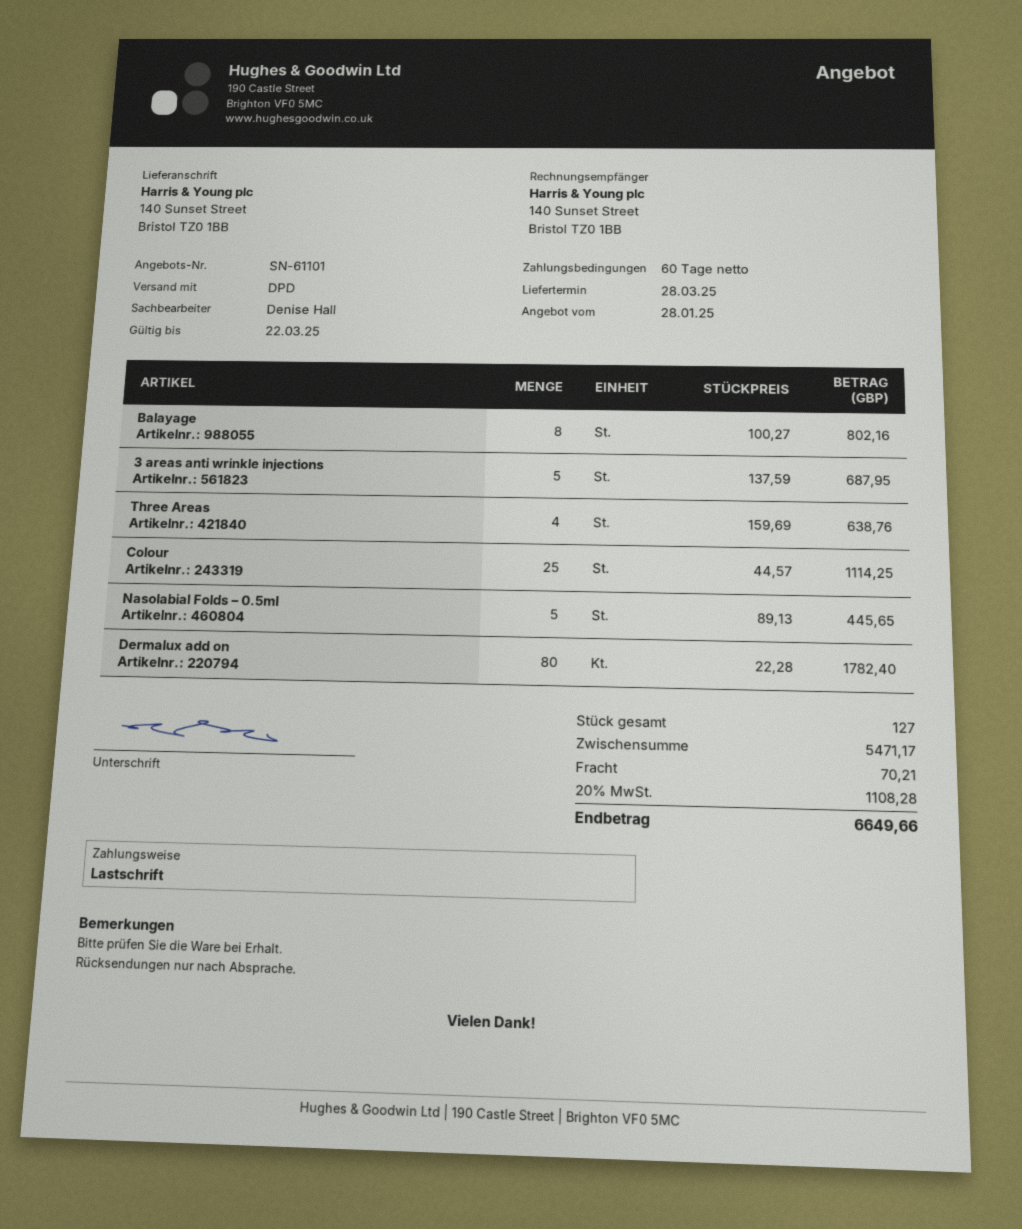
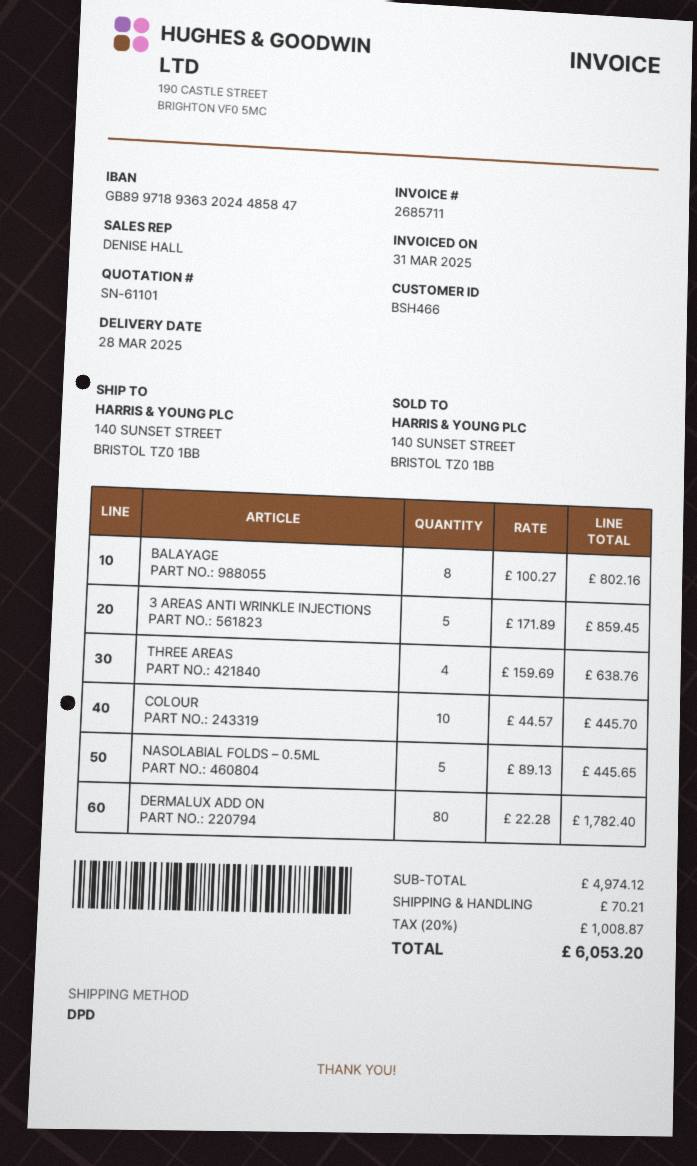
3 areas anti wrinkle injections: 5 x 137.59 = 687.95 -> 5 x 171.89 = 859.45
Colour: 25 x 44.57 = 1114.25 -> 10 x 44.57 = 445.70
subtotal: 5471.17 -> 4974.12
tax: 20% = 1108.28 -> 20% = 1008.87
total: 6649.66 -> 6053.20

